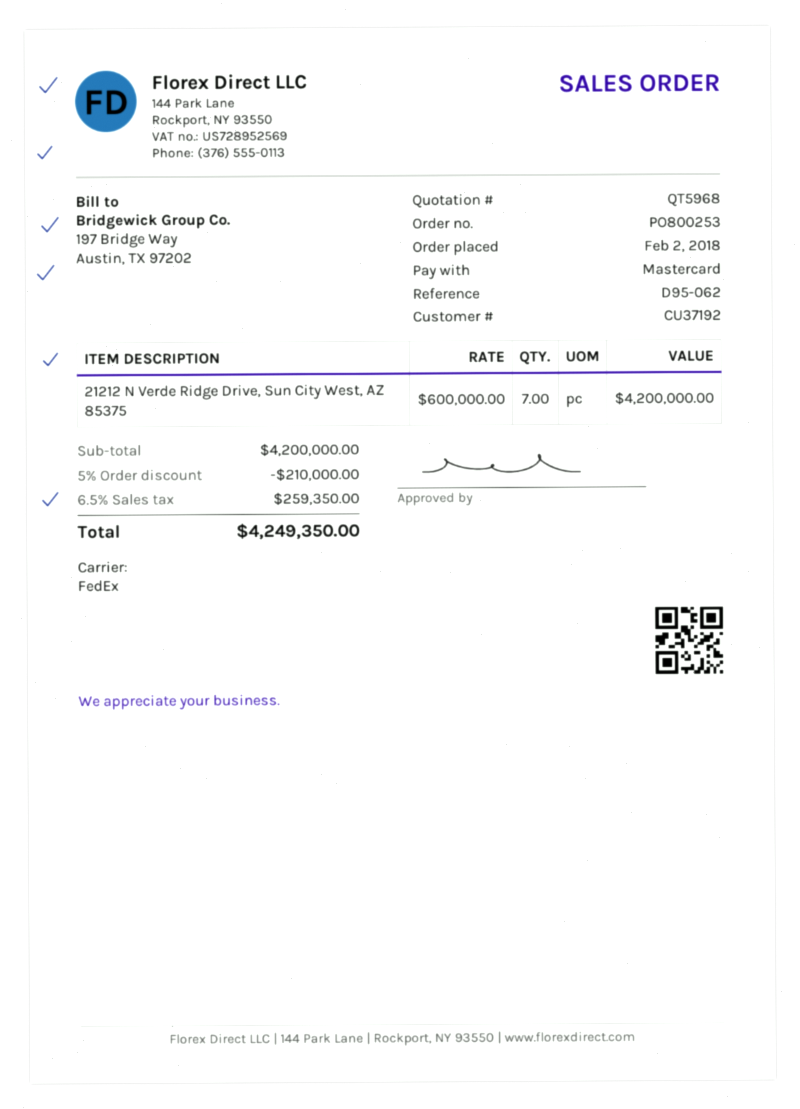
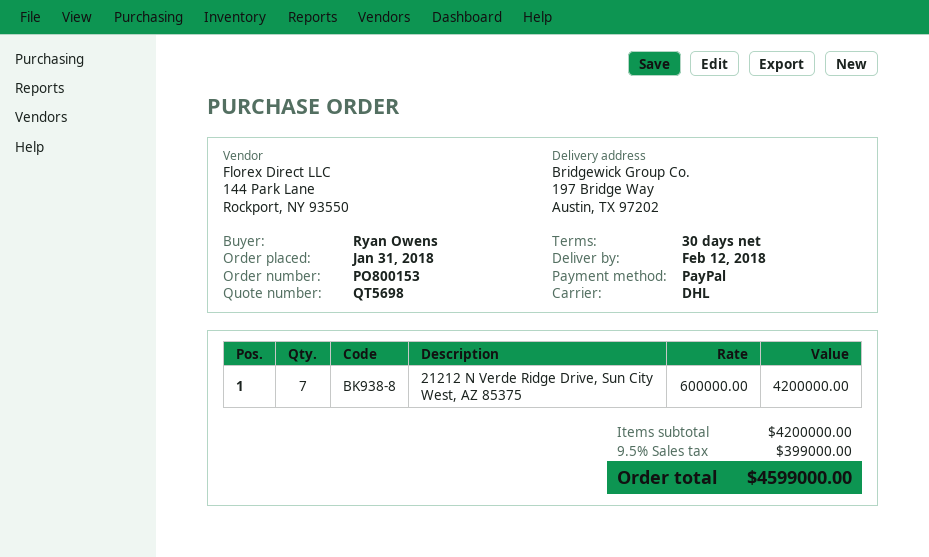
quote number: QT5968 -> QT5698
order number: PO800253 -> PO800153
order date: 2018-02-02 -> 2018-01-31
payment method: Mastercard -> PayPal
shipping method: FedEx -> DHL
discount: 5% = 210000.00 -> none
tax: 6.5% = 259350.00 -> 9.5% = 399000.00
total: 4249350.00 -> 4599000.00

